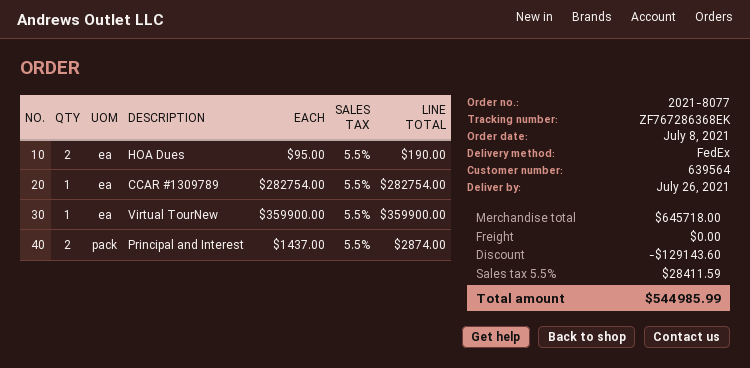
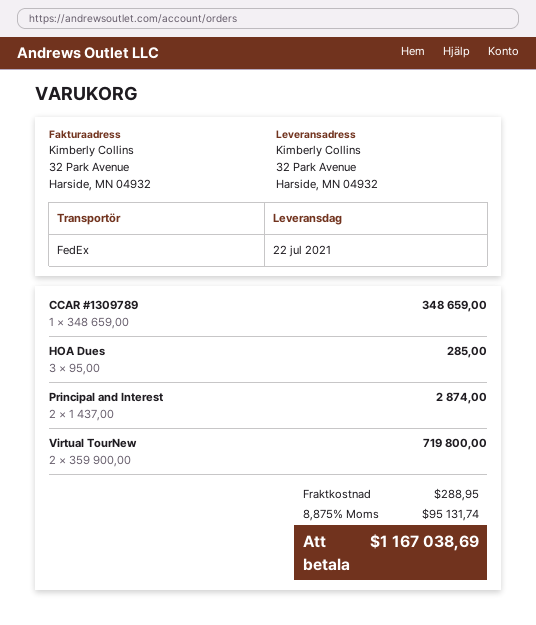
delivery date: 2021-07-26 -> 2021-07-22
HOA Dues: 2 x 95.00 = 190.00 -> 3 x 95.00 = 285.00
CCAR #1309789: 1 x 282754.00 = 282754.00 -> 1 x 348659.00 = 348659.00
Virtual TourNew: 1 x 359900.00 = 359900.00 -> 2 x 359900.00 = 719800.00
discount: 129143.60 -> none
shipping: 0.00 -> 288.95
tax: 5.5% = 28411.59 -> 8.875% = 95131.74
total: 544985.99 -> 1167038.69

